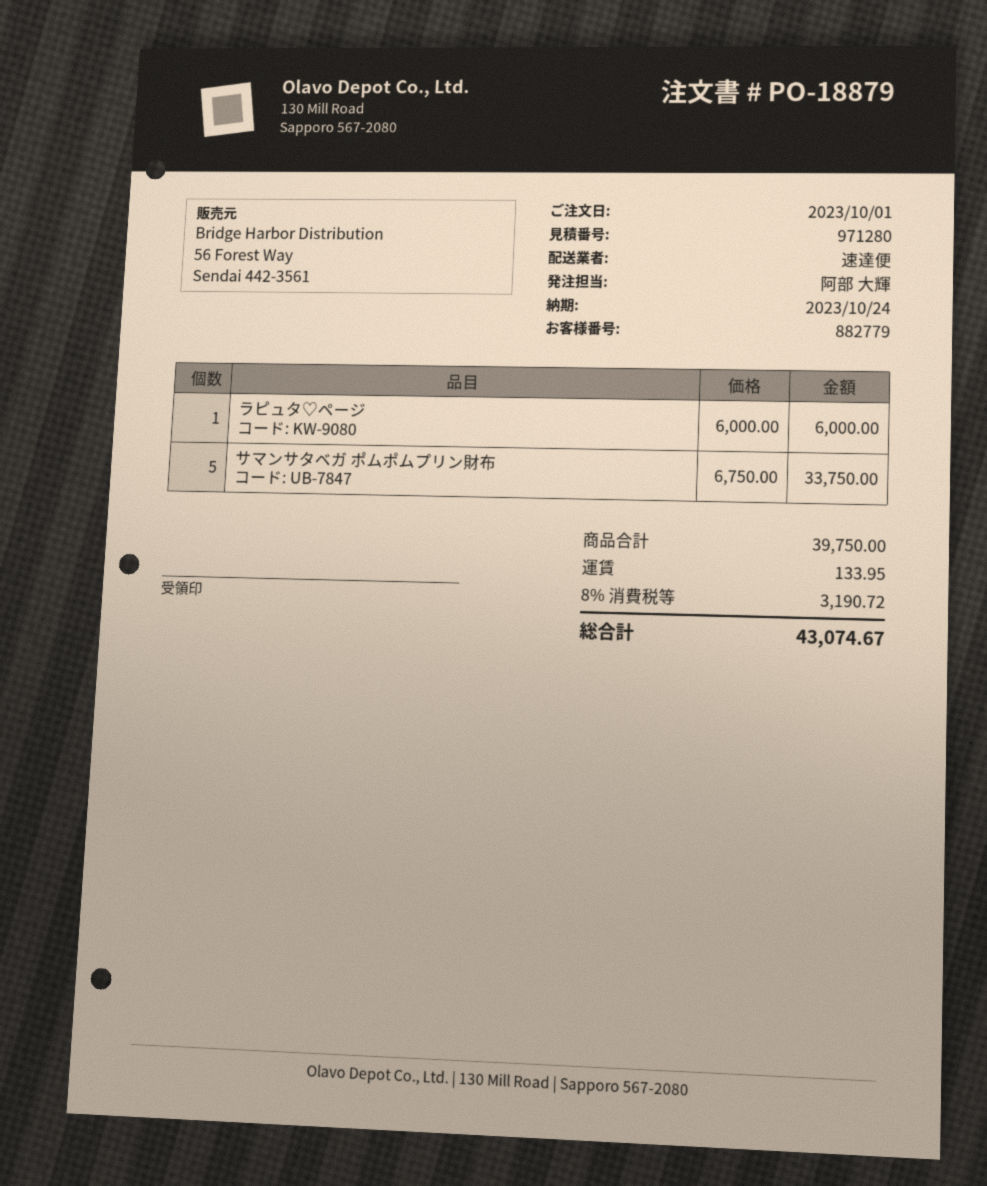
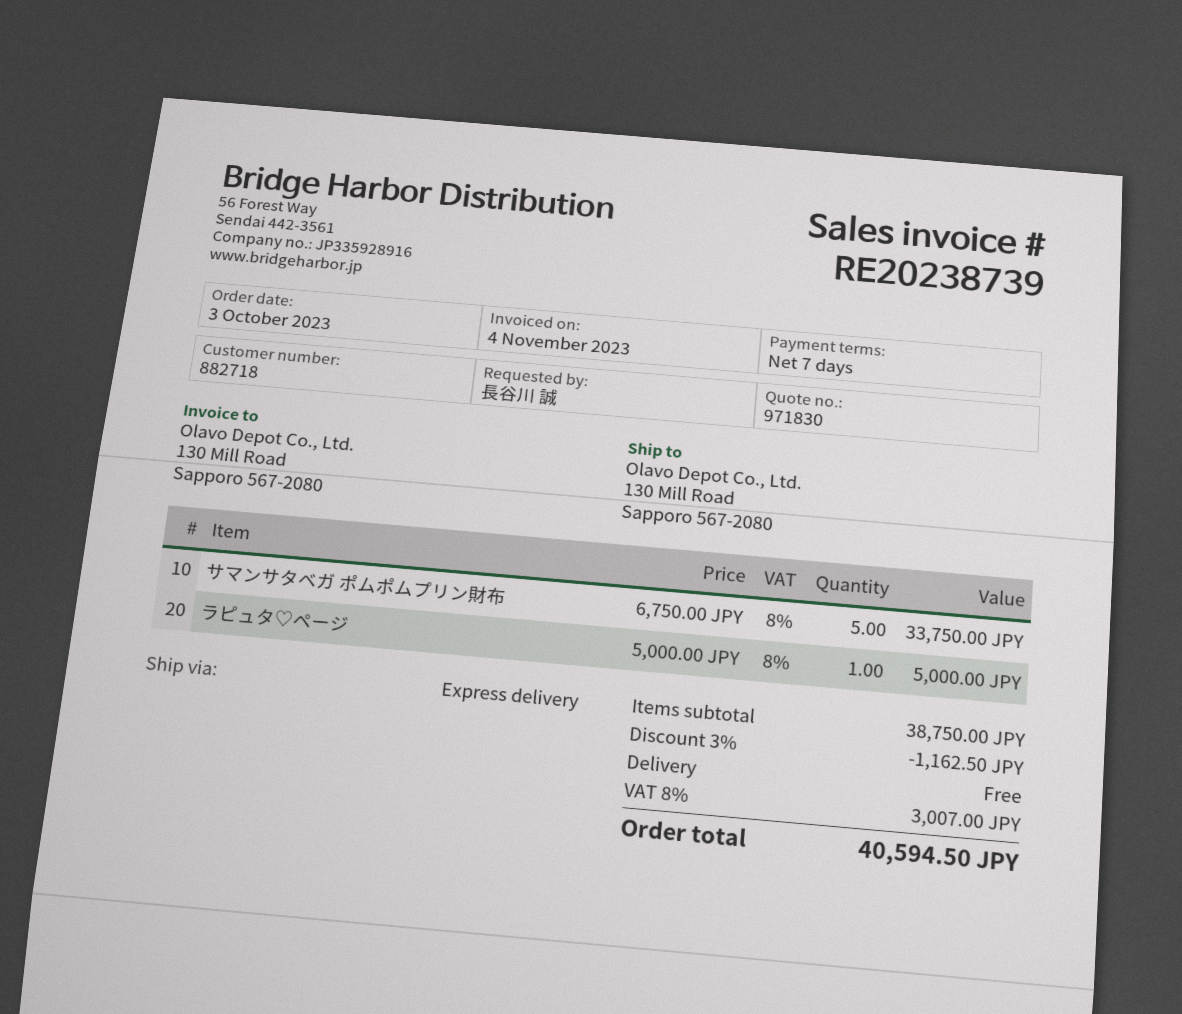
quote number: 971280 -> 971830
order date: 2023-10-01 -> 2023-10-03
customer number: 882779 -> 882718
ordered by: 阿部 大輝 -> 長谷川 誠
ラピュタ♡ページ: 1 x 6000.00 = 6000.00 -> 1 x 5000.00 = 5000.00
subtotal: 39750.00 -> 38750.00
discount: none -> 3% = 1162.50
shipping: 133.95 -> 0.00
tax: 8% = 3190.72 -> 8% = 3007.00
total: 43074.67 -> 40594.50

